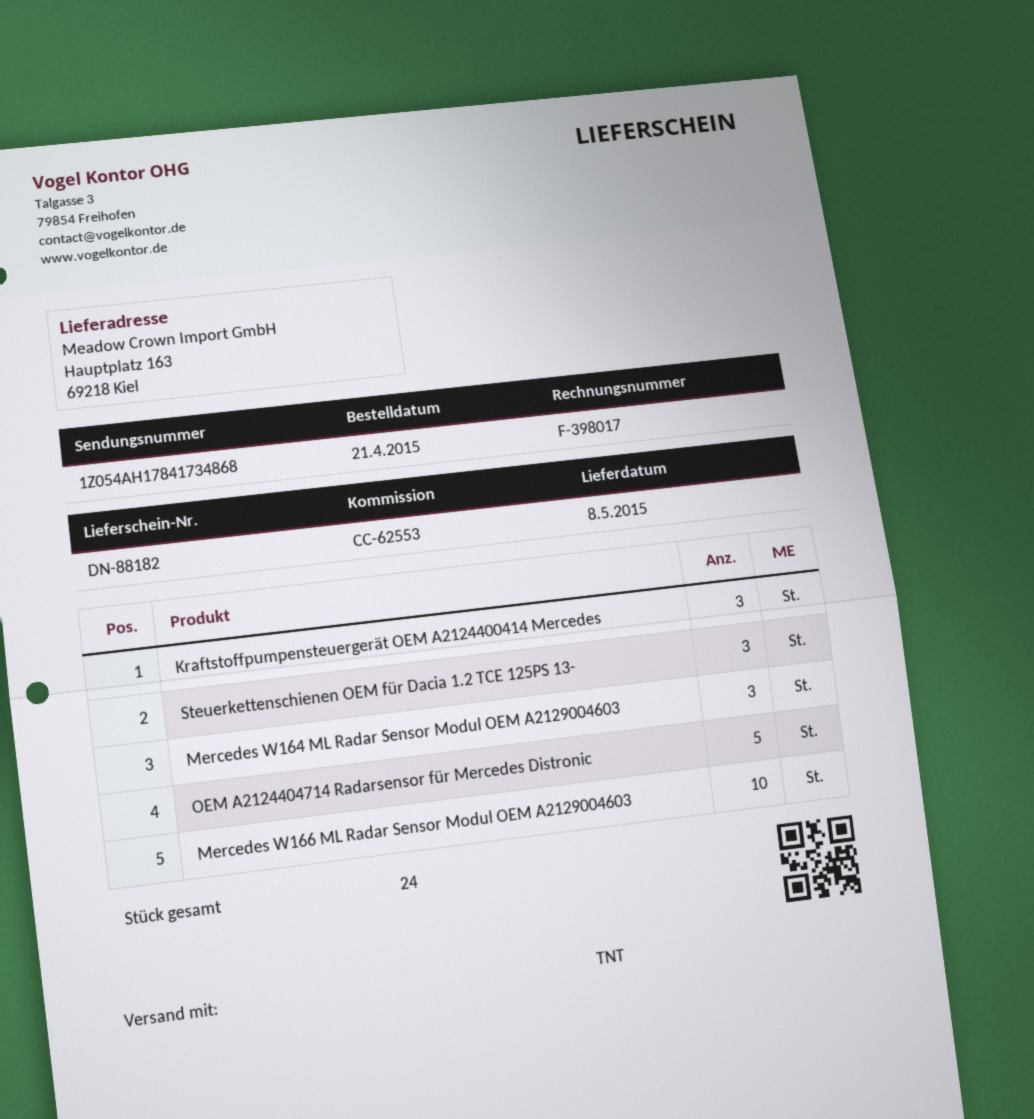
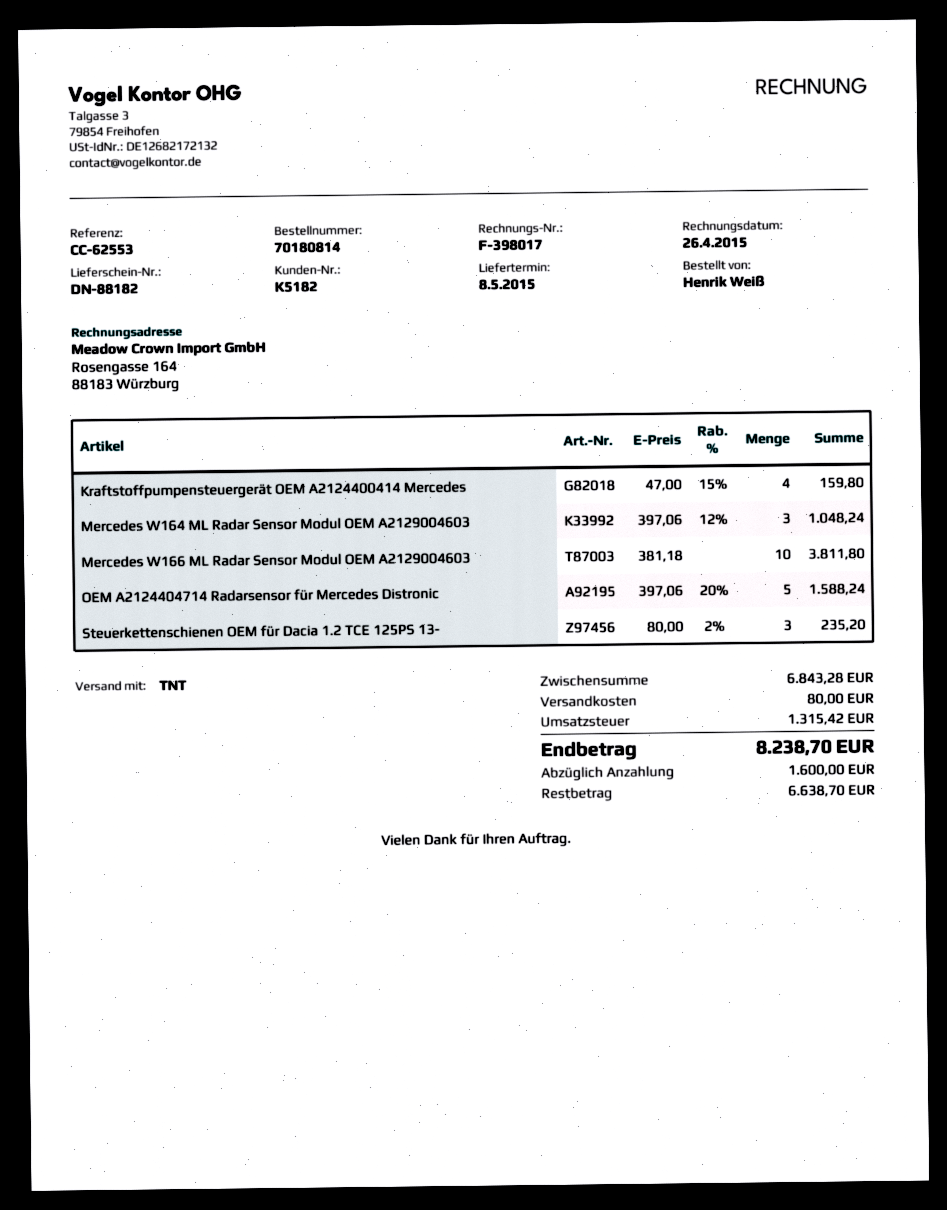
Kraftstoffpumpensteuergerät OEM A2124400414 Mercedes: 3 -> 4

